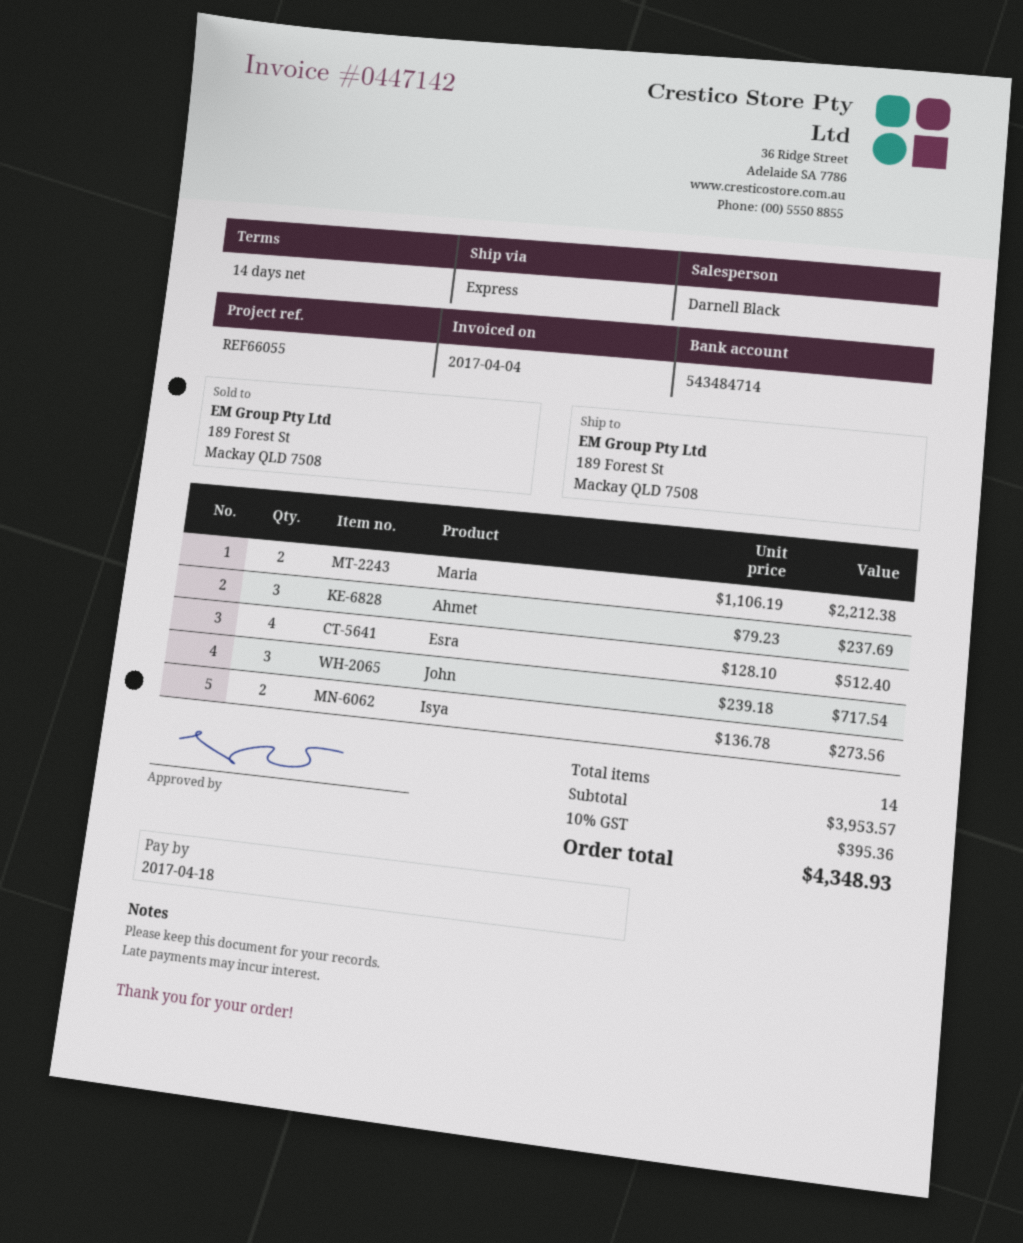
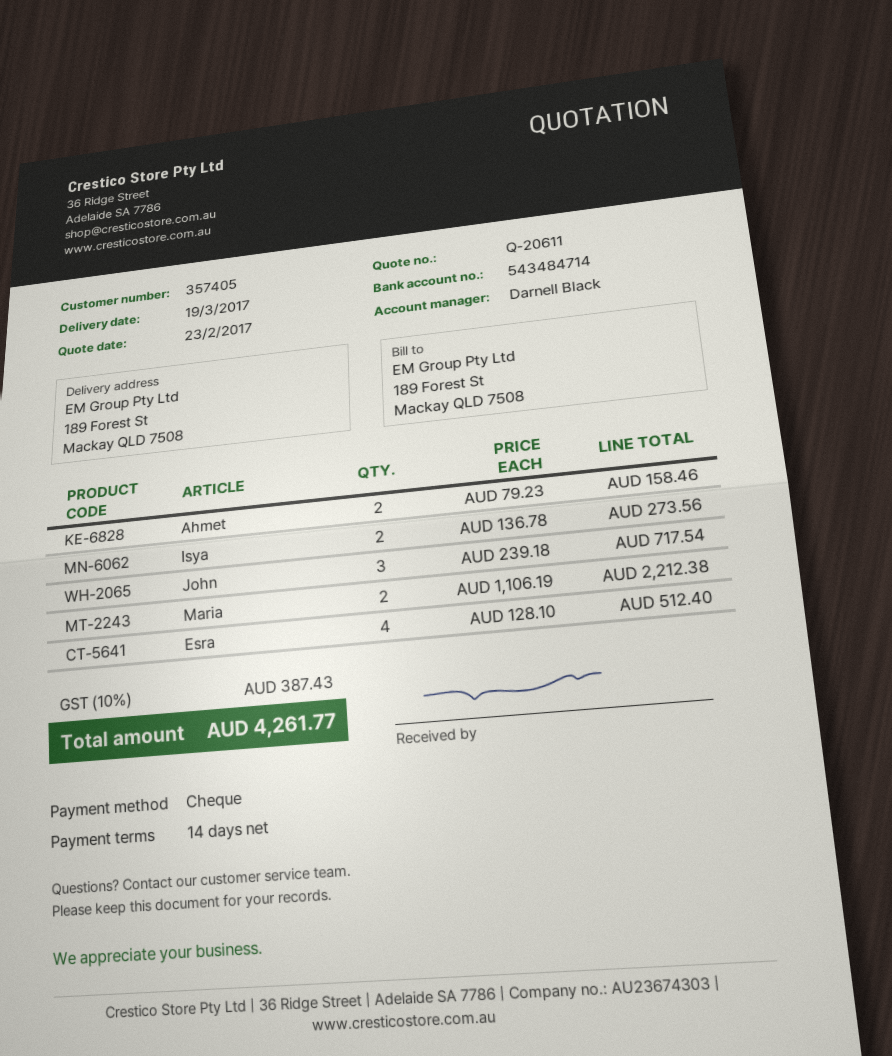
Ahmet: 3 x 79.23 = 237.69 -> 2 x 79.23 = 158.46
tax: 10% = 395.36 -> 10% = 387.43
total: 4348.93 -> 4261.77

